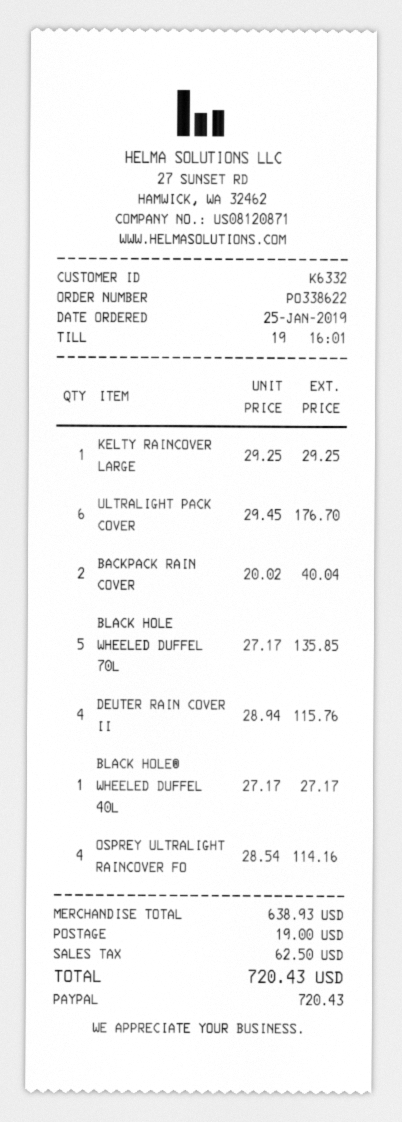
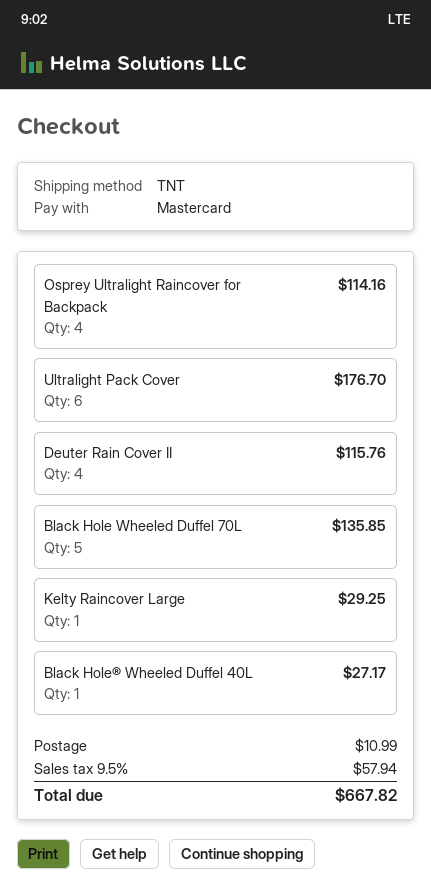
payment method: PayPal -> Mastercard
BACKPACK RAIN COVER: 2 for 40.04 -> none
shipping: 19.00 -> 10.99
tax: 62.50 -> 57.94
total: 720.43 -> 667.82

